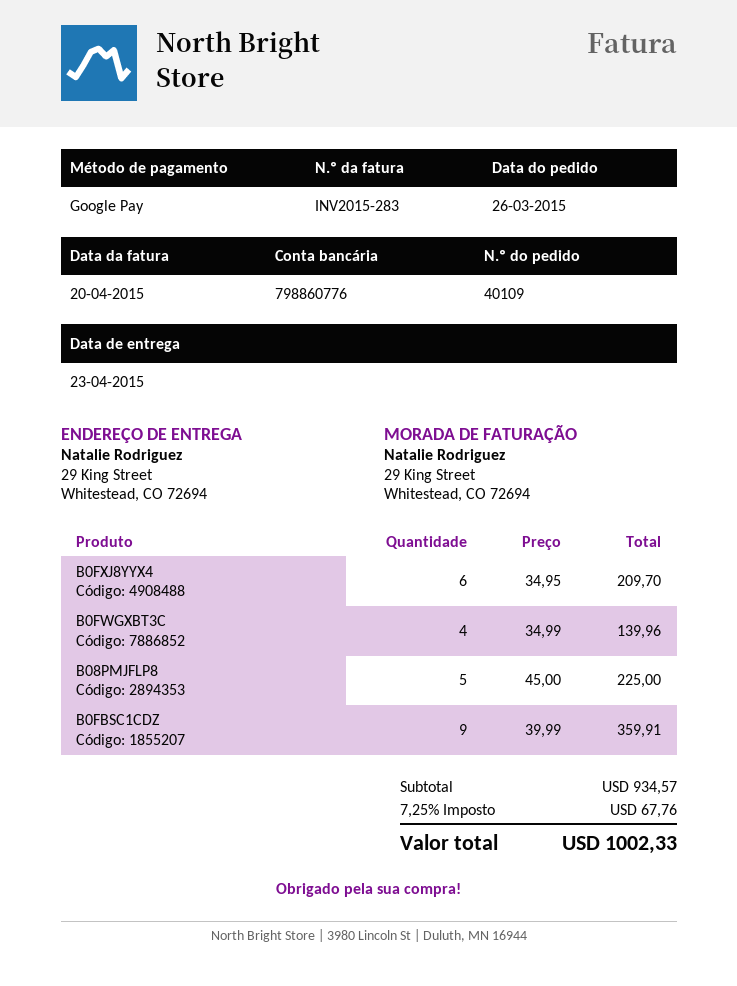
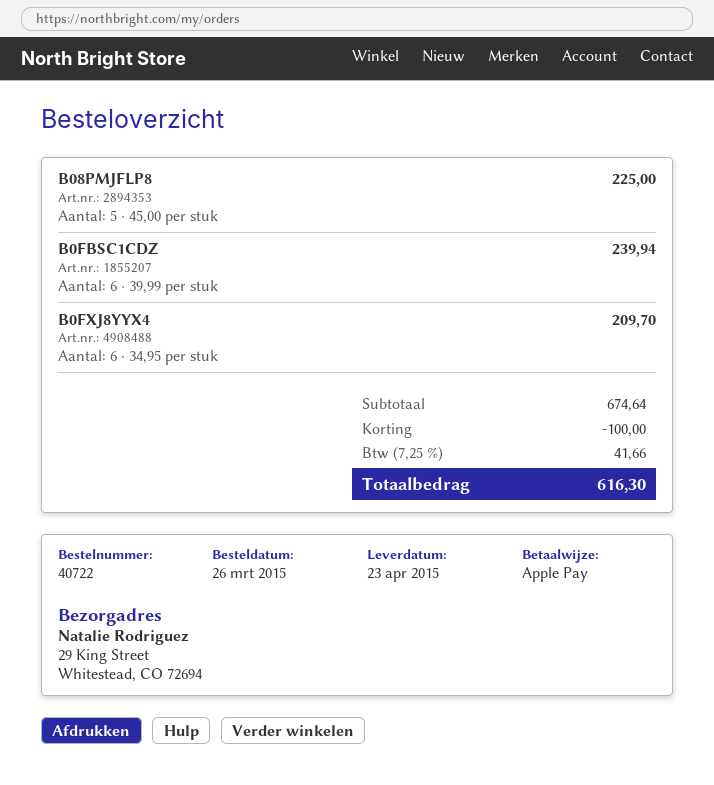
order number: 40109 -> 40722
payment method: Google Pay -> Apple Pay
B0FWGXBT3C: 4 x 34.99 = 139.96 -> none
B0FBSC1CDZ: 9 x 39.99 = 359.91 -> 6 x 39.99 = 239.94
subtotal: 934.57 -> 674.64
discount: none -> 100.00
tax: 7.25% = 67.76 -> 7.25% = 41.66
total: 1002.33 -> 616.30

